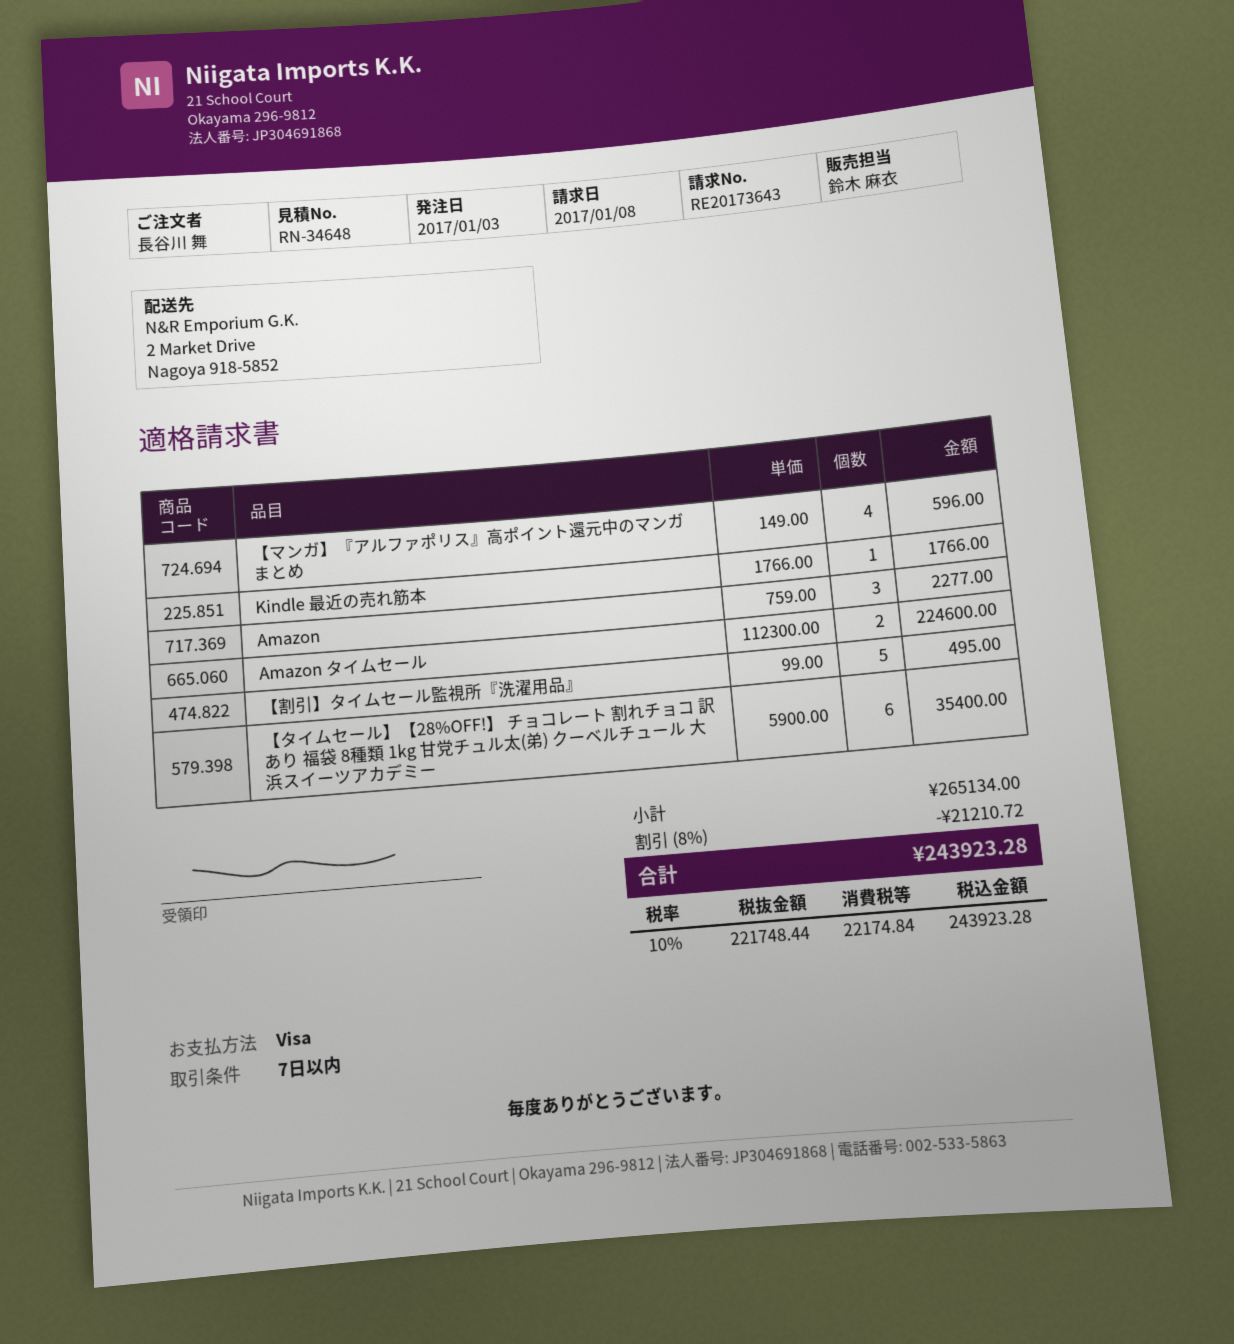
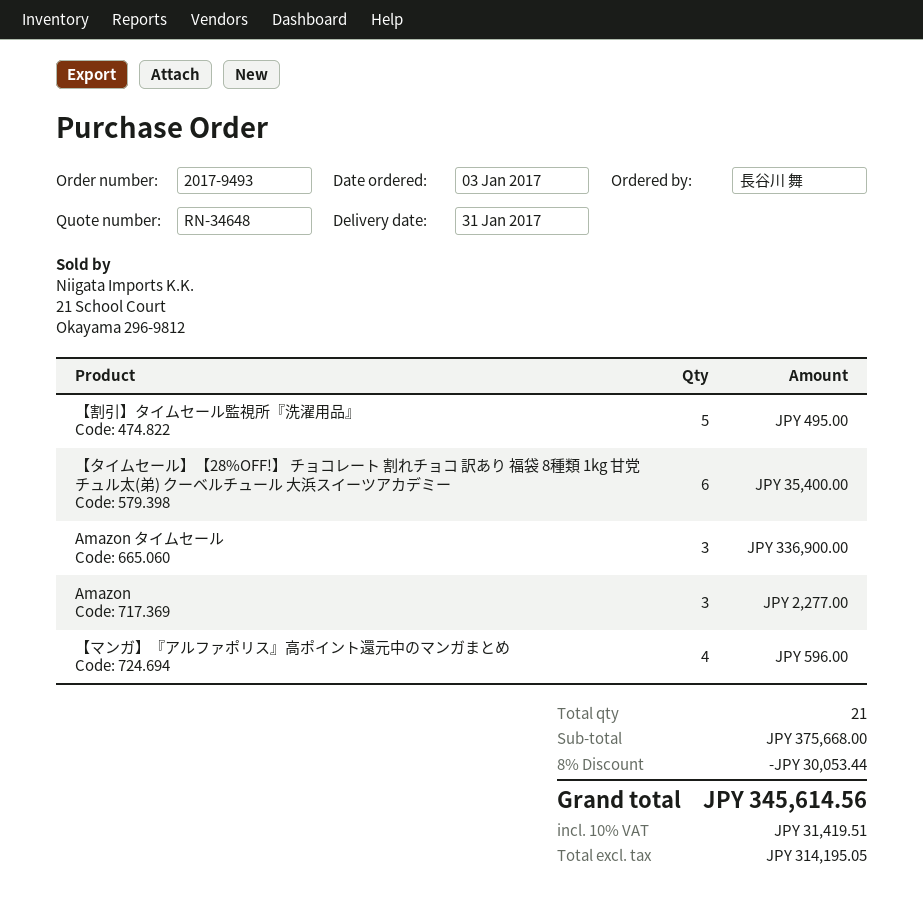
Kindle 最近の売れ筋本: 1 for 1766.00 -> none
Amazon タイムセール: 2 for 224600.00 -> 3 for 336900.00
subtotal: 265134.00 -> 375668.00
discount: 8% = 21210.72 -> 8% = 30053.44
net: 221748.44 -> 314195.05
tax: 10% = 22174.84 -> 10% = 31419.51
total: 243923.28 -> 345614.56

